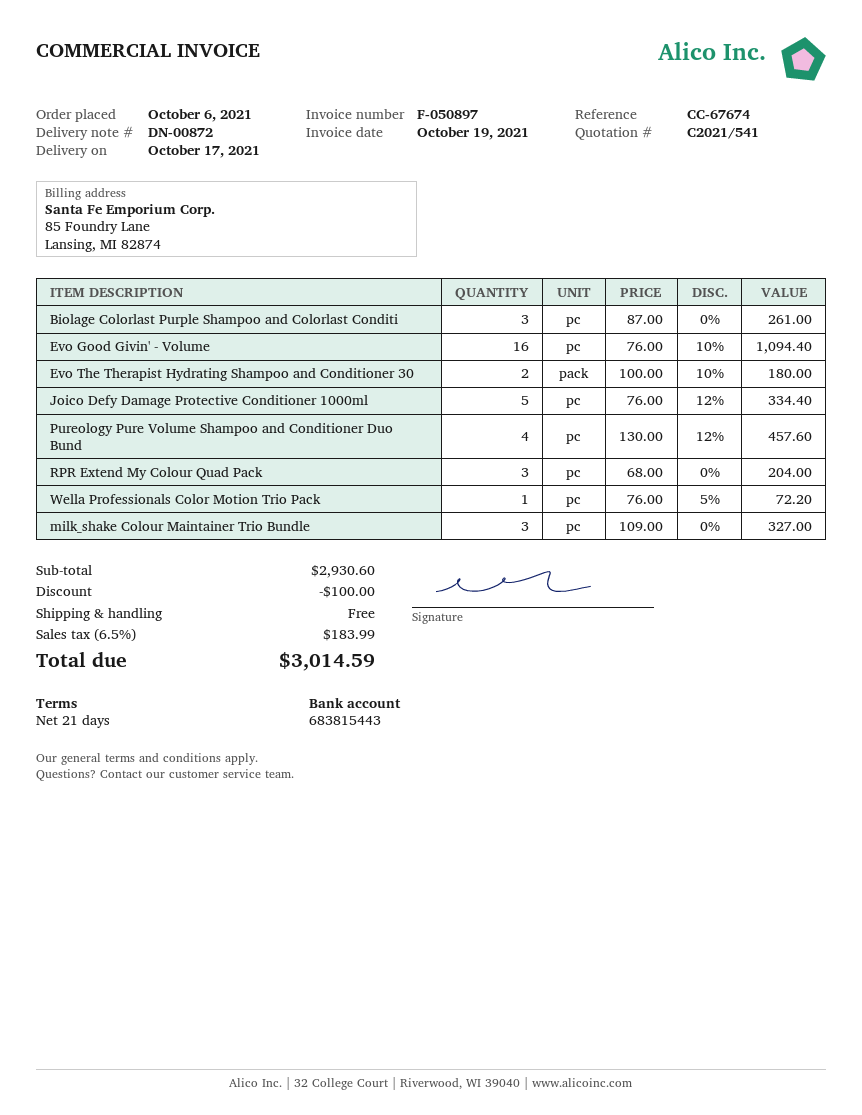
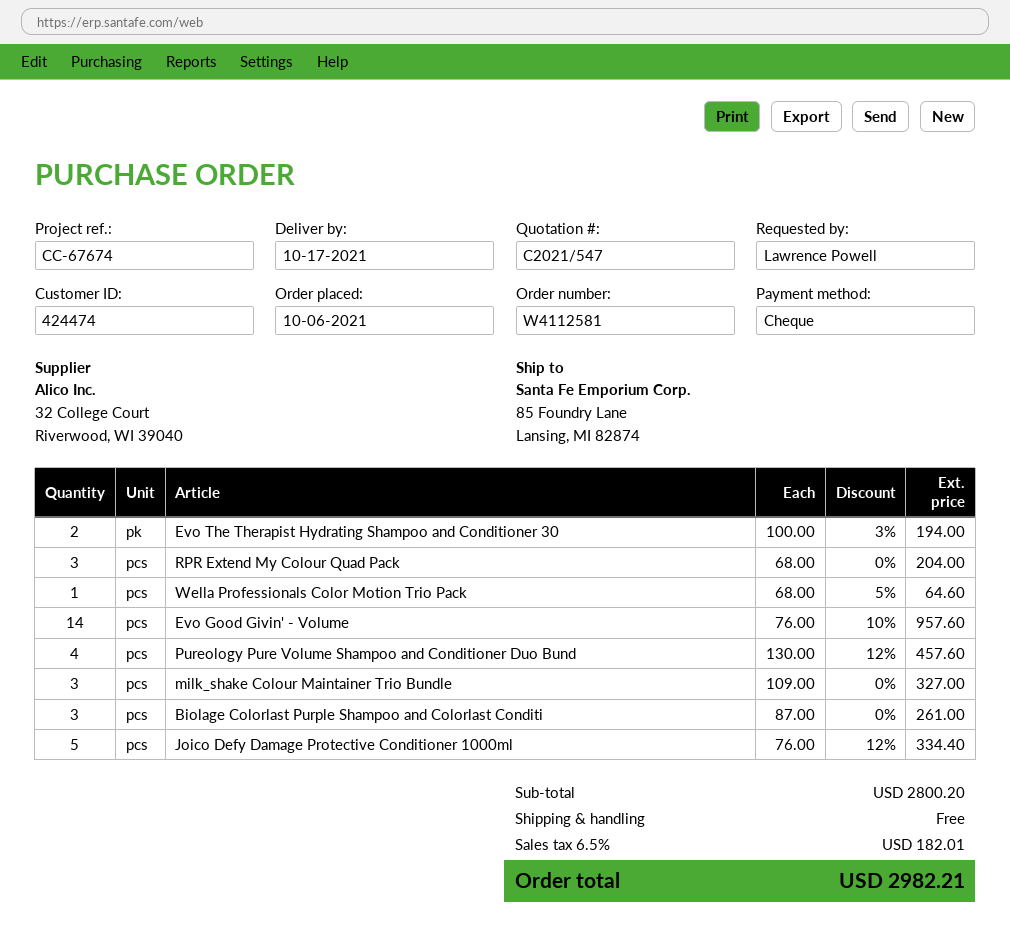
quote number: C2021/541 -> C2021/547
Evo Good Givin' - Volume: 16 x 76.00 - 10% = 1094.40 -> 14 x 76.00 - 10% = 957.60
Evo The Therapist Hydrating Shampoo and Conditioner 30: 2 x 100.00 - 10% = 180.00 -> 2 x 100.00 - 3% = 194.00
Wella Professionals Color Motion Trio Pack: 1 x 76.00 - 5% = 72.20 -> 1 x 68.00 - 5% = 64.60
subtotal: 2930.60 -> 2800.20
discount: 100.00 -> none
tax: 6.5% = 183.99 -> 6.5% = 182.01
total: 3014.59 -> 2982.21

